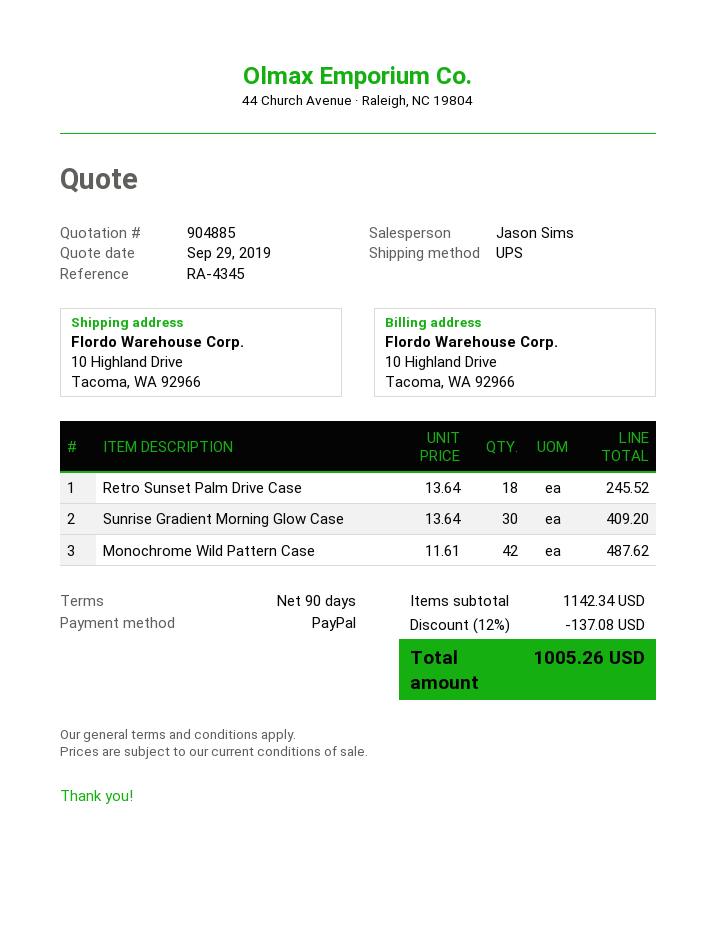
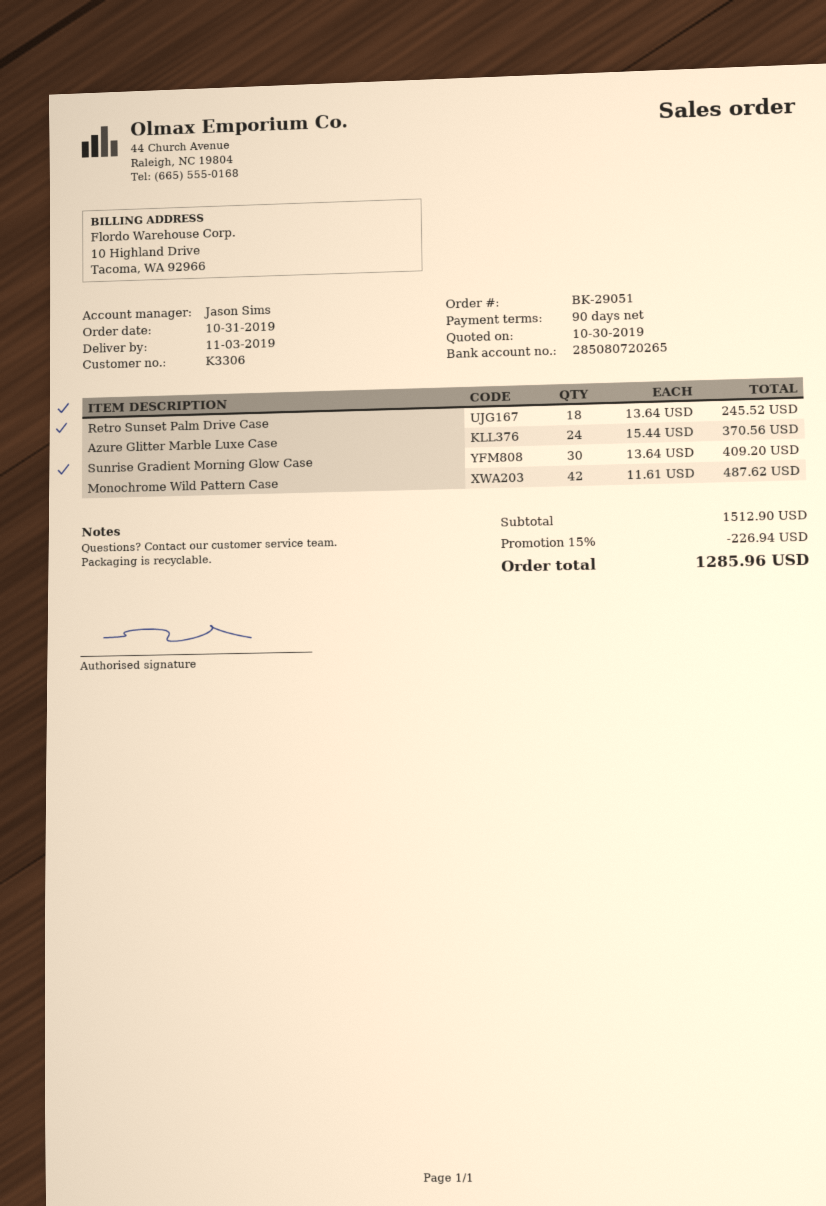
quote date: 2019-09-29 -> 2019-10-30
Azure Glitter Marble Luxe Case: none -> 24 x 15.44 = 370.56
subtotal: 1142.34 -> 1512.90
discount: 12% = 137.08 -> 15% = 226.94
total: 1005.26 -> 1285.96

